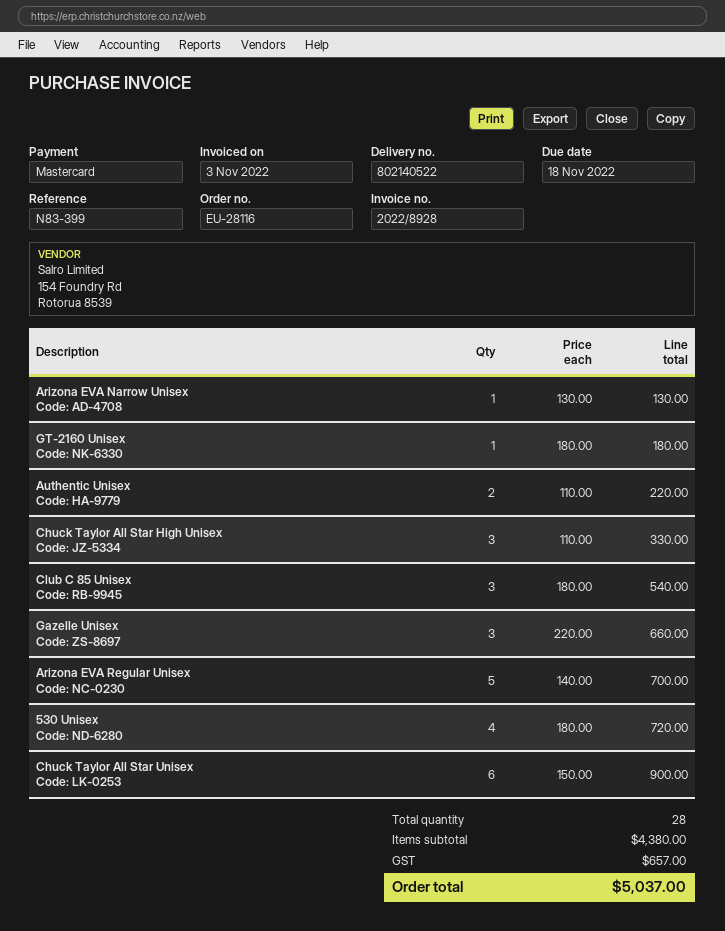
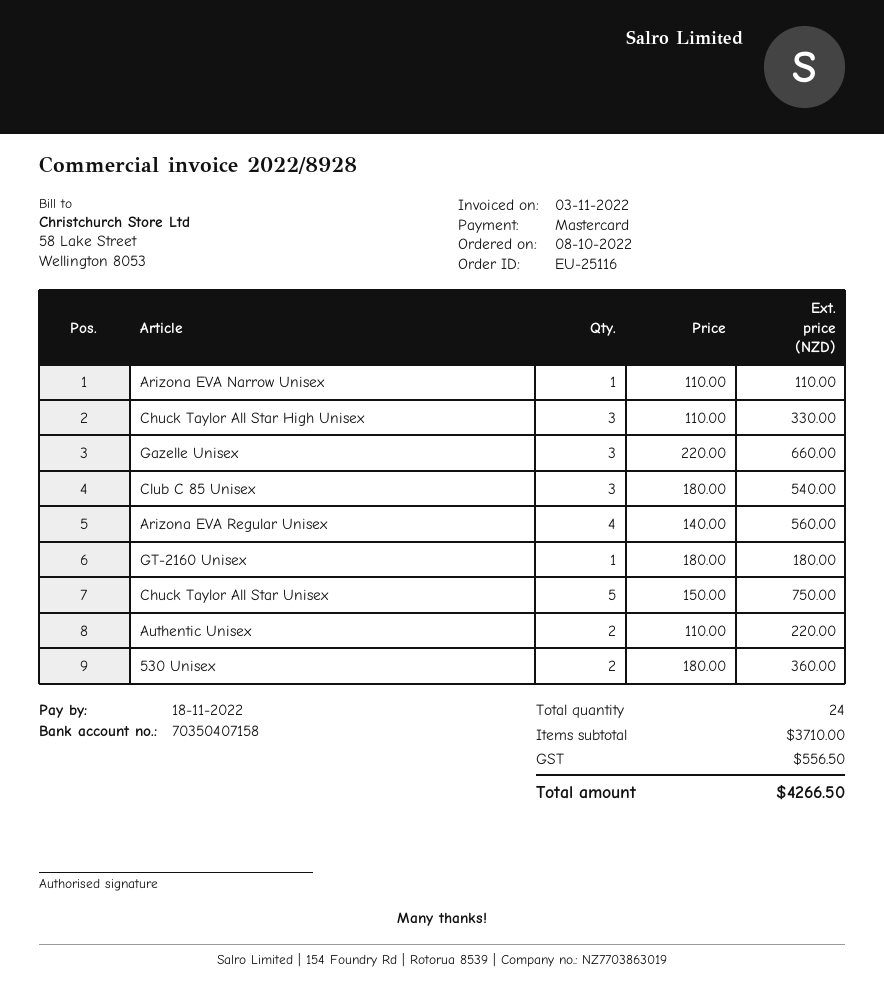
order number: EU-28116 -> EU-25116
Arizona EVA Narrow Unisex: 1 x 130.00 = 130.00 -> 1 x 110.00 = 110.00
Arizona EVA Regular Unisex: 5 x 140.00 = 700.00 -> 4 x 140.00 = 560.00
530 Unisex: 4 x 180.00 = 720.00 -> 2 x 180.00 = 360.00
Chuck Taylor All Star Unisex: 6 x 150.00 = 900.00 -> 5 x 150.00 = 750.00
total quantity: 28 -> 24
subtotal: 4380.00 -> 3710.00
tax: 657.00 -> 556.50
total: 5037.00 -> 4266.50

